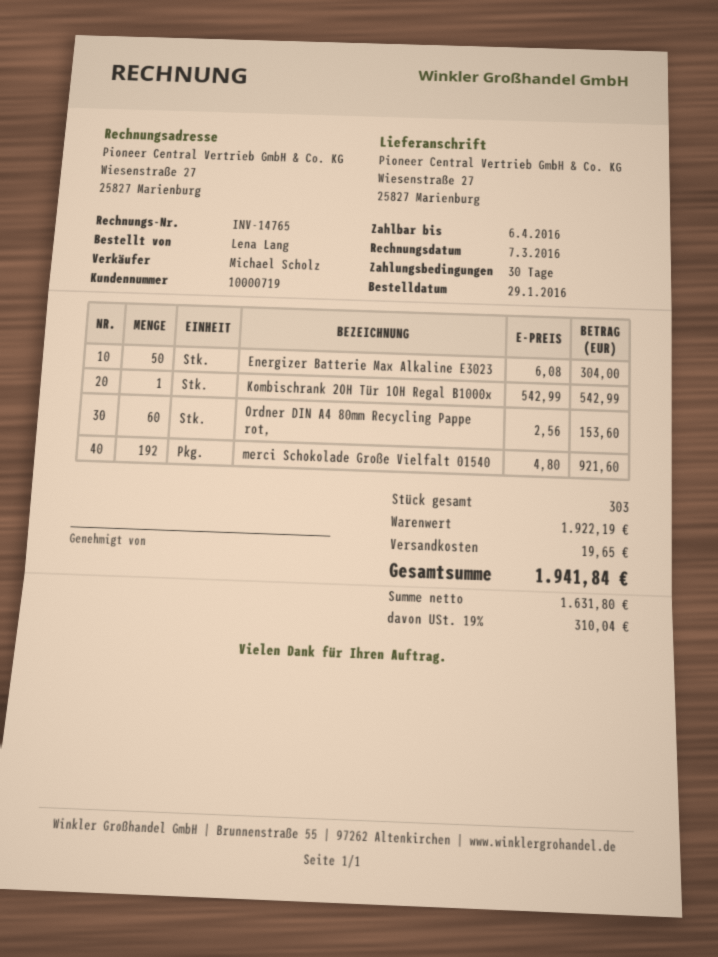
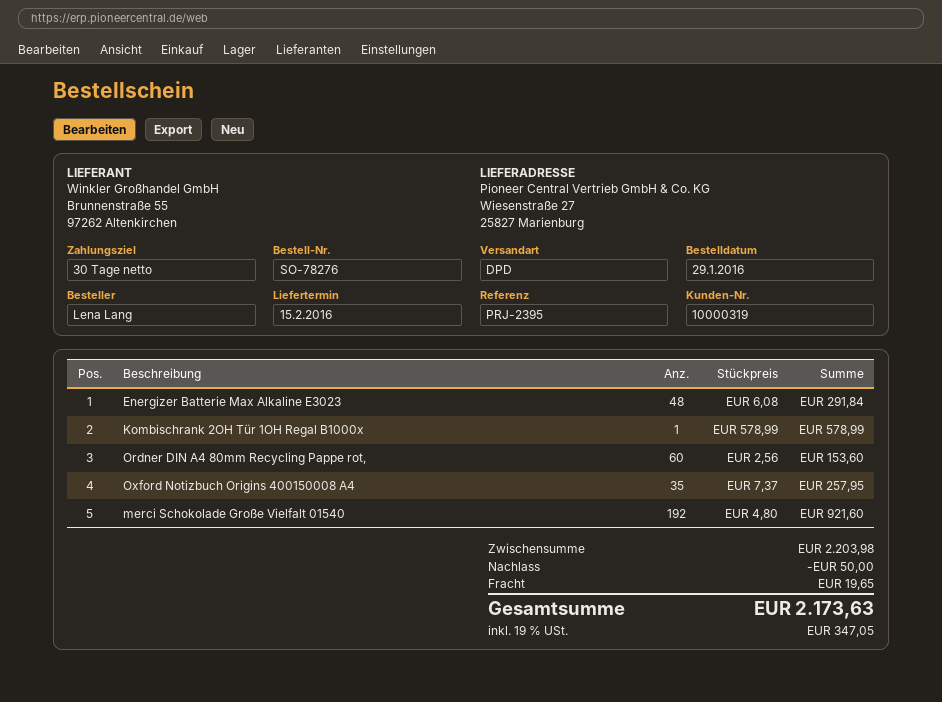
customer number: 10000719 -> 10000319
Energizer Batterie Max Alkaline E3023: 50 x 6.08 = 304.00 -> 48 x 6.08 = 291.84
Kombischrank 2OH Tür 1OH Regal B1000x: 1 x 542.99 = 542.99 -> 1 x 578.99 = 578.99
Oxford Notizbuch Origins 400150008 A4: none -> 35 x 7.37 = 257.95
subtotal: 1922.19 -> 2203.98
discount: none -> 50.00
tax: 19% = 310.04 -> 19% = 347.05
total: 1941.84 -> 2173.63

